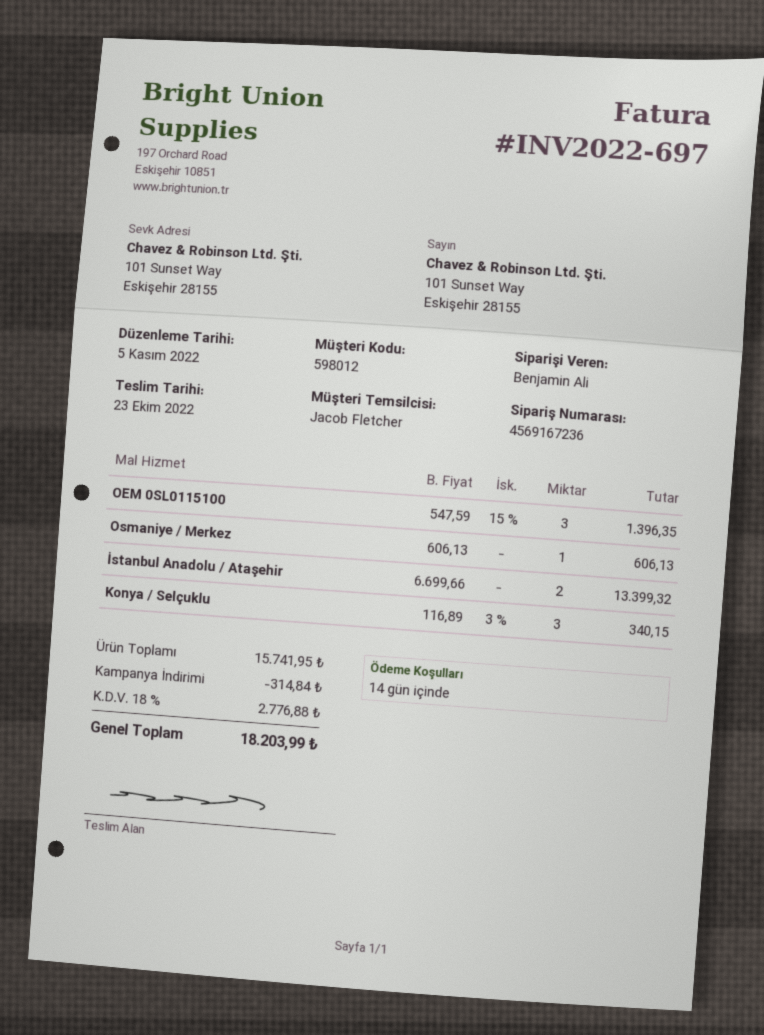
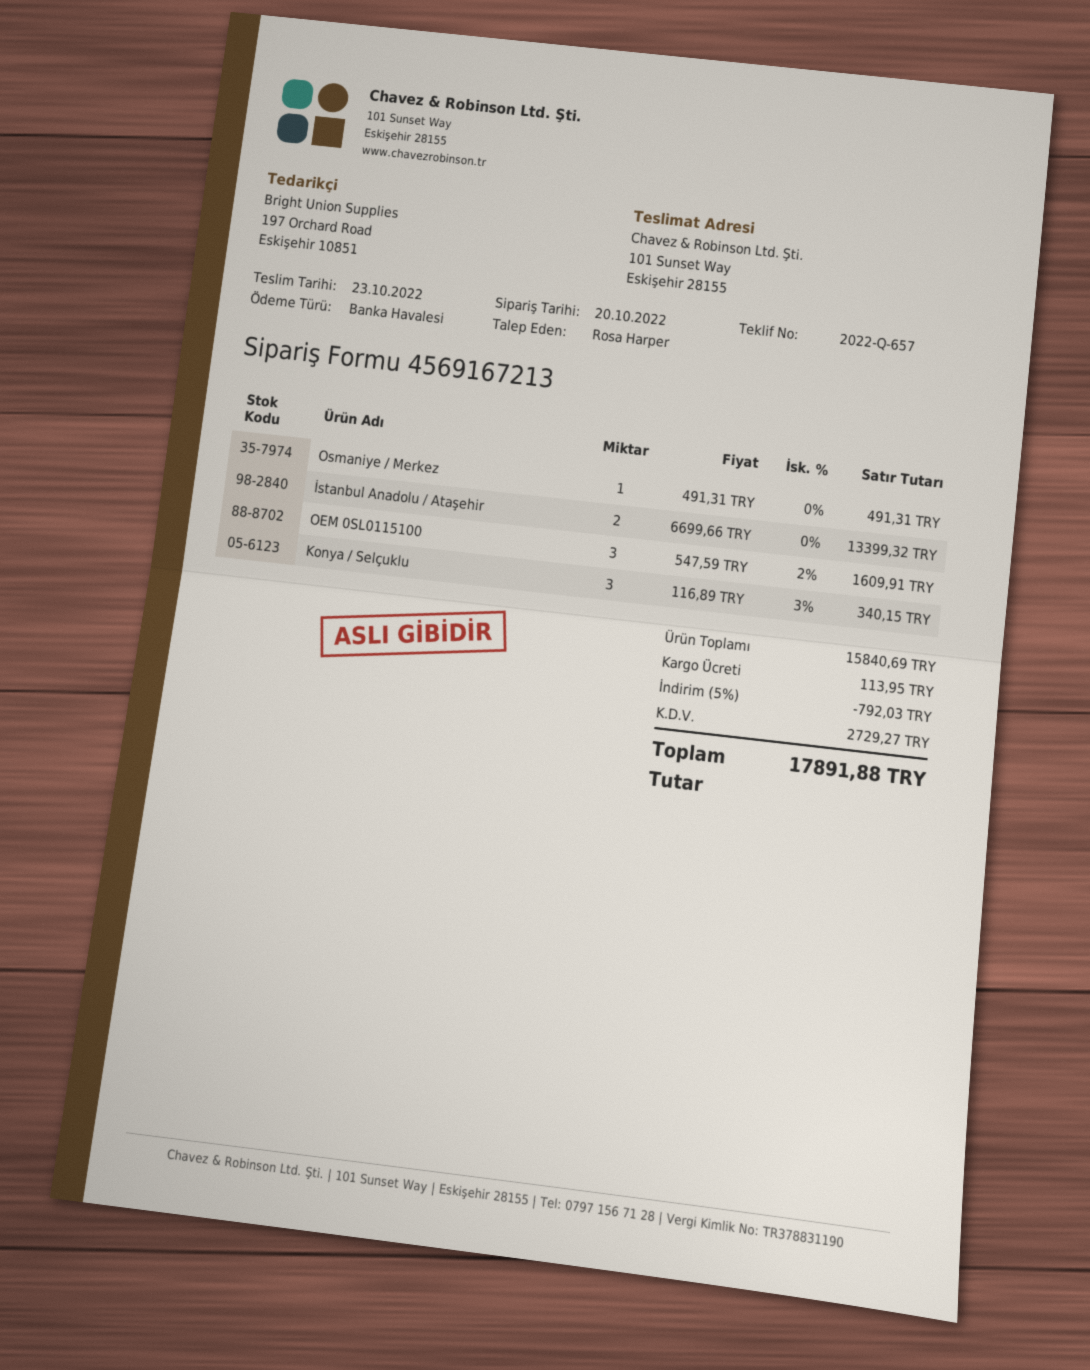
order number: 4569167236 -> 4569167213
ordered by: Benjamin Ali -> Rosa Harper
OEM 0SL0115100: 3 x 547.59 - 15% = 1396.35 -> 3 x 547.59 - 2% = 1609.91
Osmaniye / Merkez: 1 x 606.13 = 606.13 -> 1 x 491.31 = 491.31
subtotal: 15741.95 -> 15840.69
discount: 314.84 -> 792.03
shipping: none -> 113.95
tax: 2776.88 -> 2729.27
total: 18203.99 -> 17891.88

